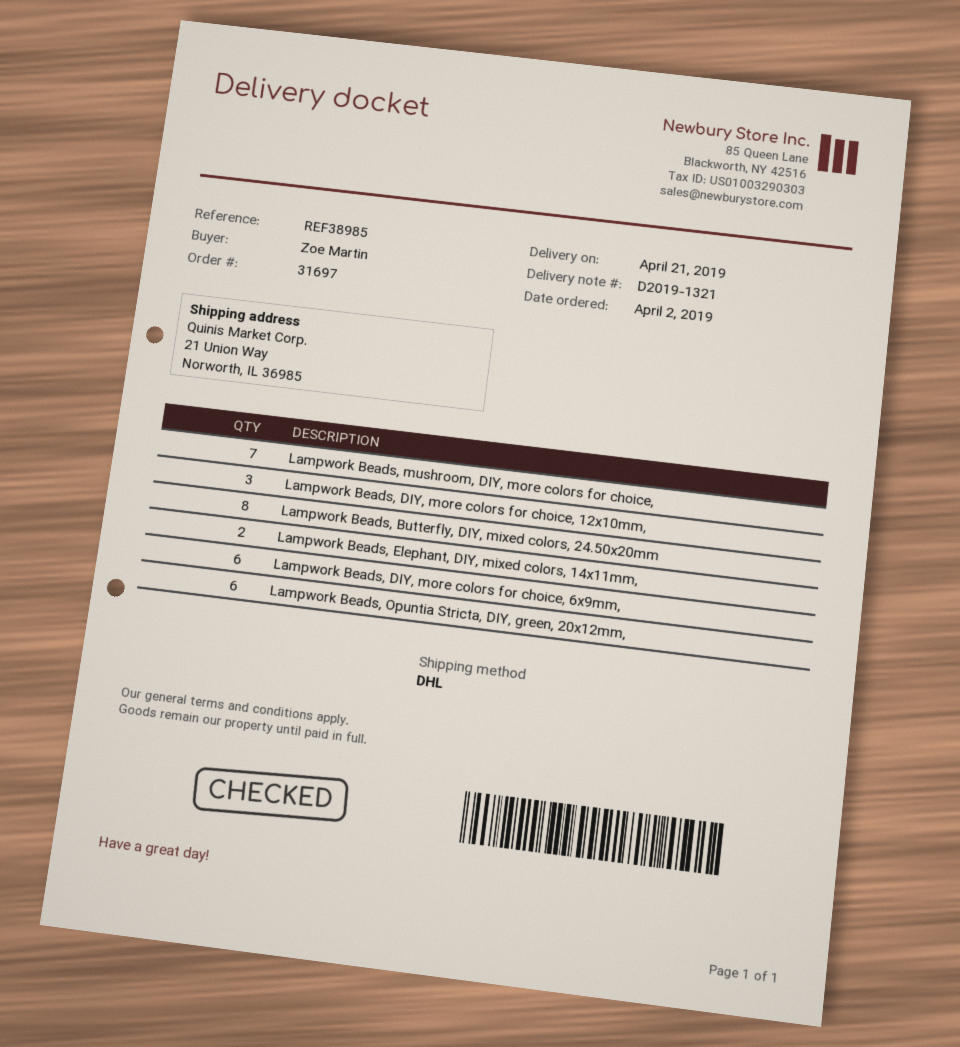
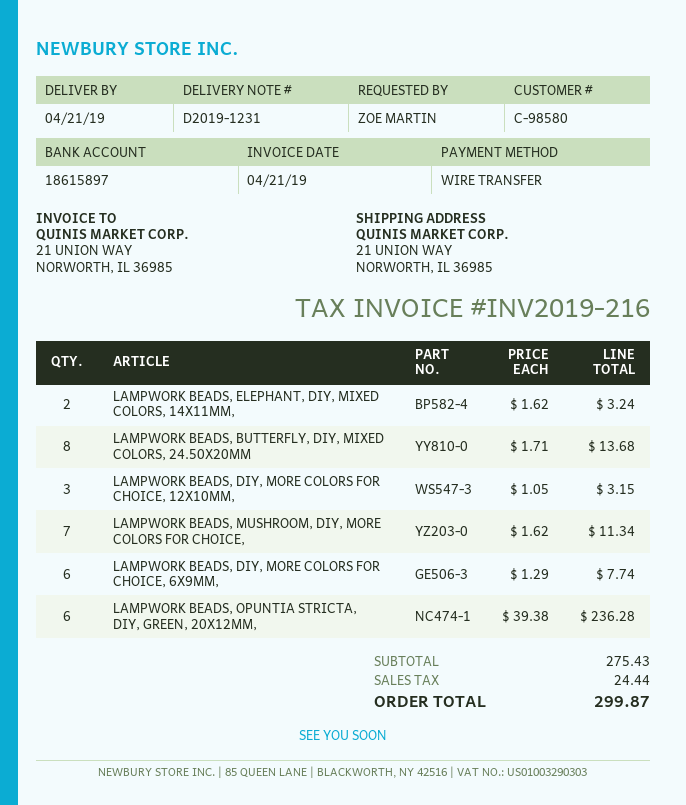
delivery note number: D2019-1321 -> D2019-1231

